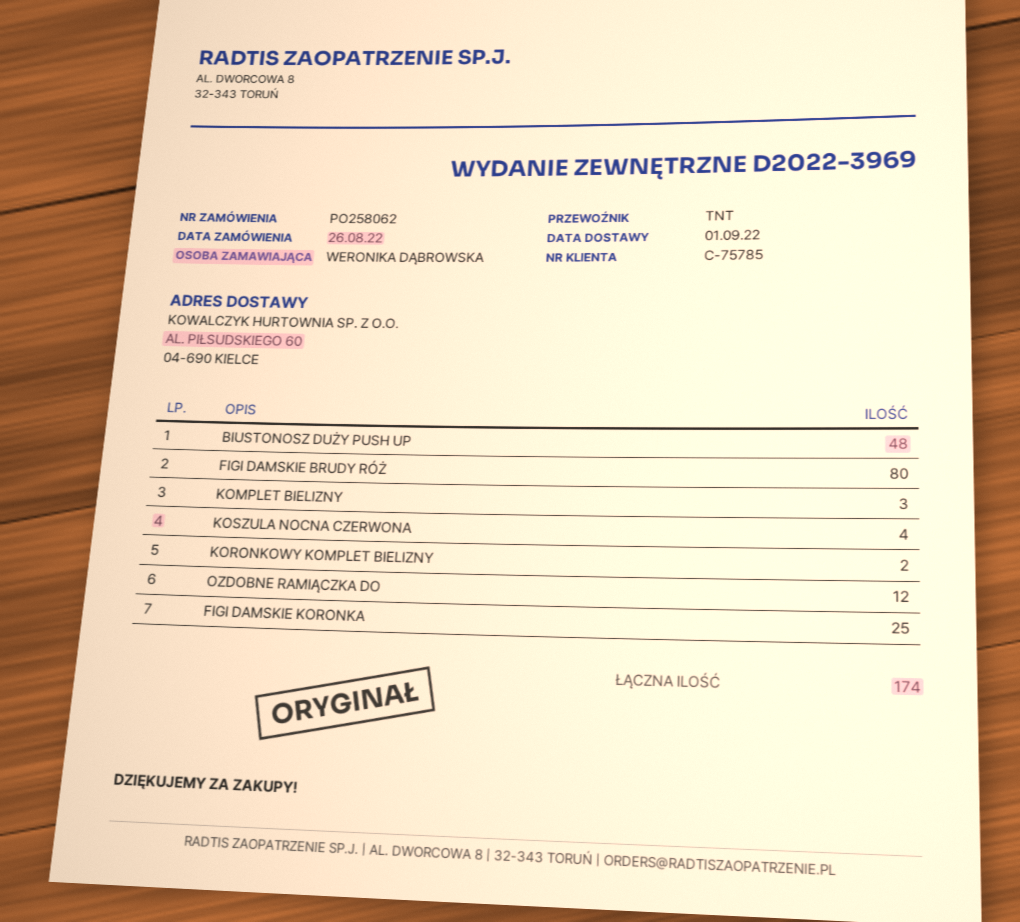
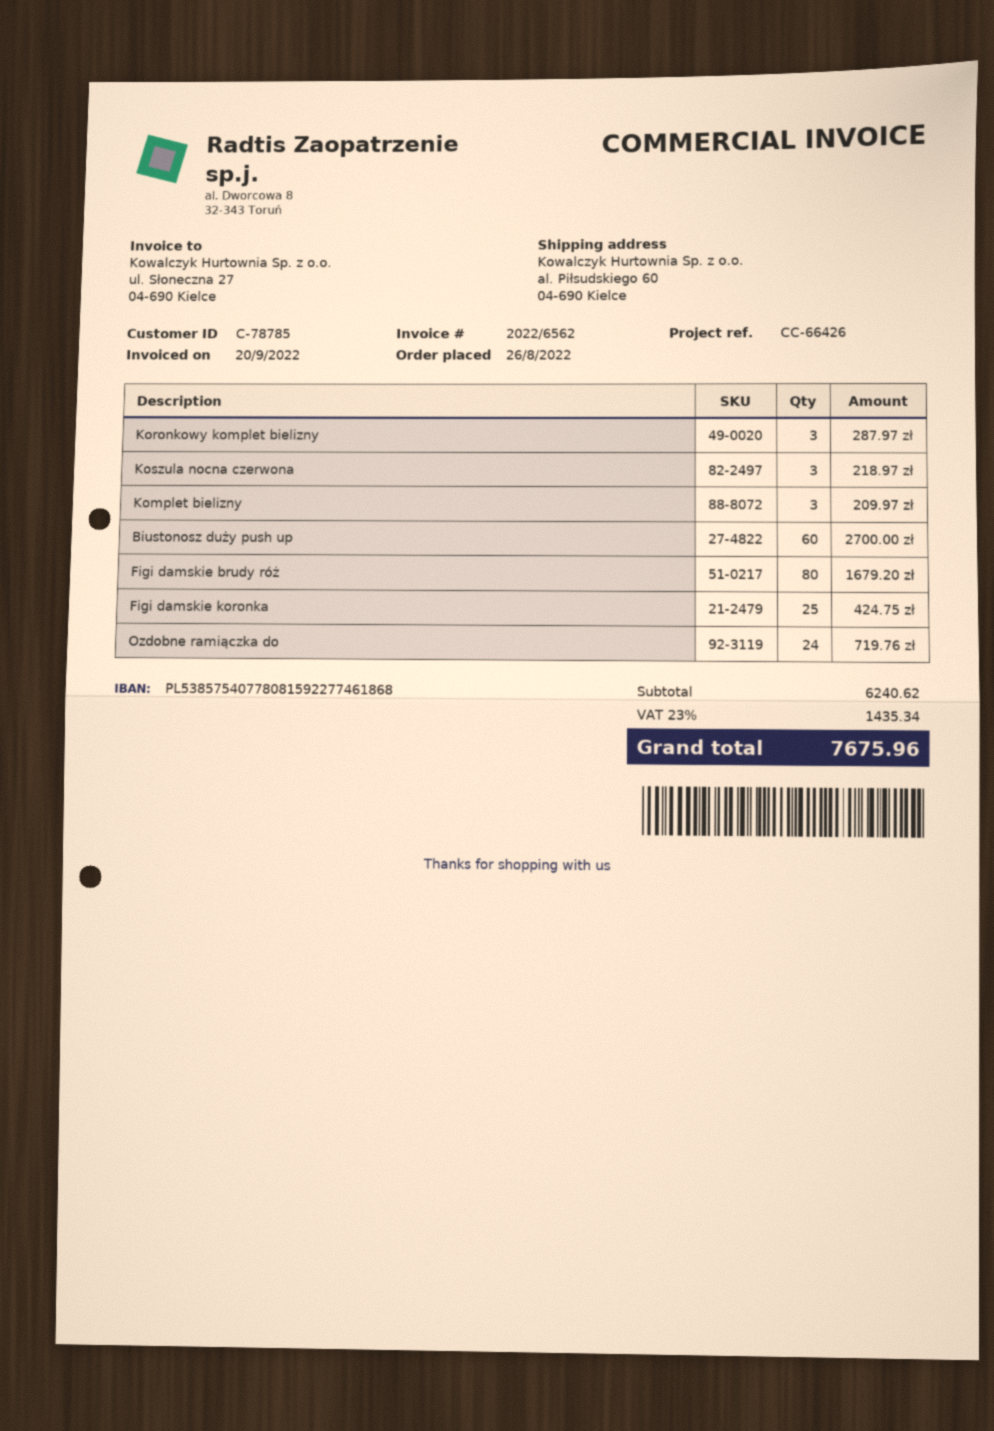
customer number: C-75785 -> C-78785
BIUSTONOSZ DUŻY PUSH UP: 48 -> 60
KOSZULA NOCNA CZERWONA: 4 -> 3
KORONKOWY KOMPLET BIELIZNY: 2 -> 3
OZDOBNE RAMIĄCZKA DO: 12 -> 24

